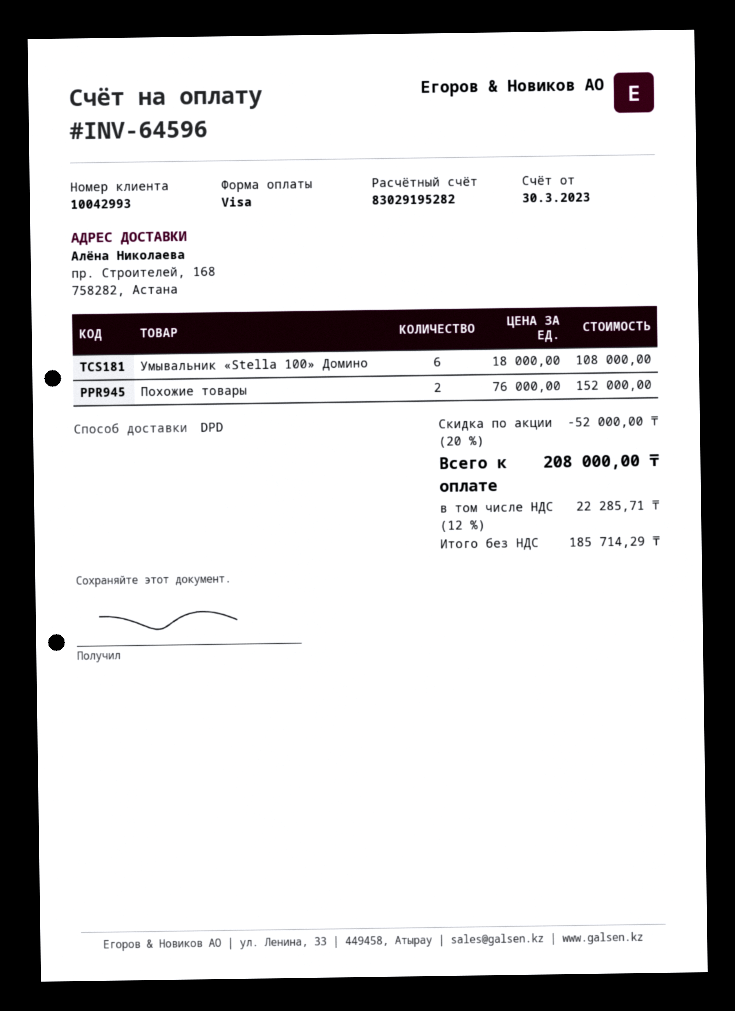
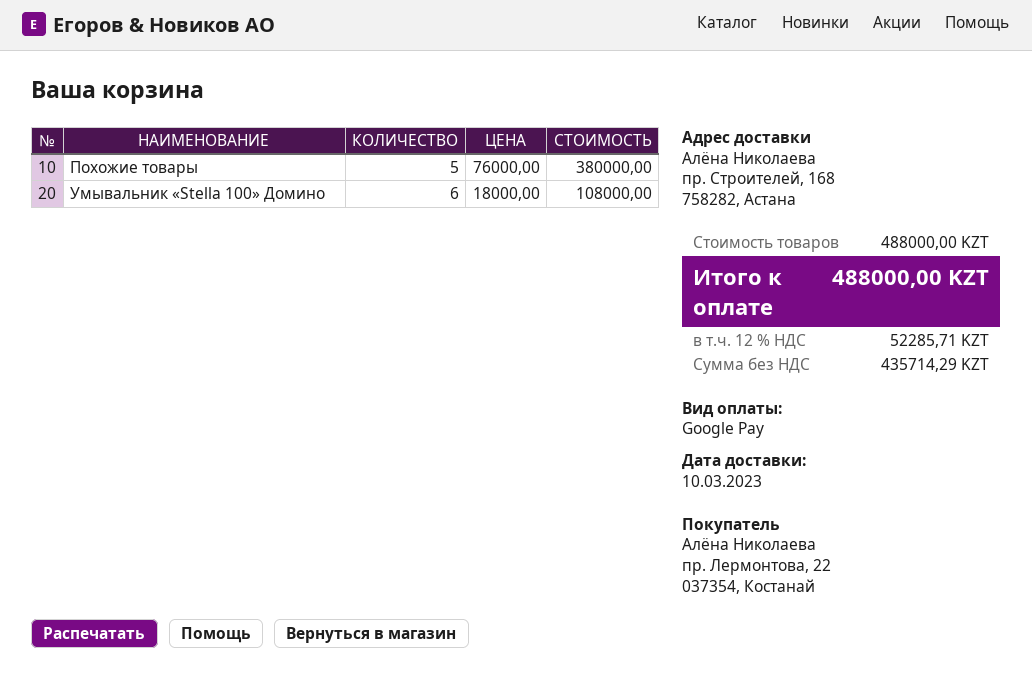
payment method: Visa -> Google Pay
Похожие товары: 2 x 76000.00 = 152000.00 -> 5 x 76000.00 = 380000.00
discount: 20% = 52000.00 -> none
net: 185714.29 -> 435714.29
tax: 12% = 22285.71 -> 12% = 52285.71
total: 208000.00 -> 488000.00

